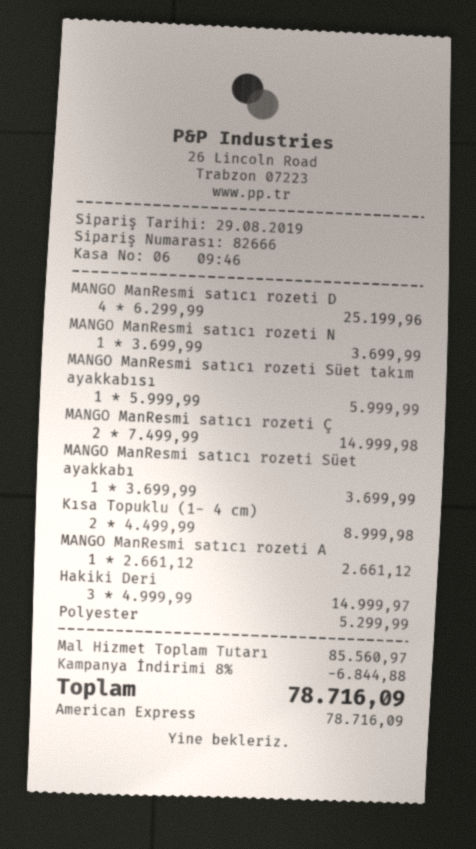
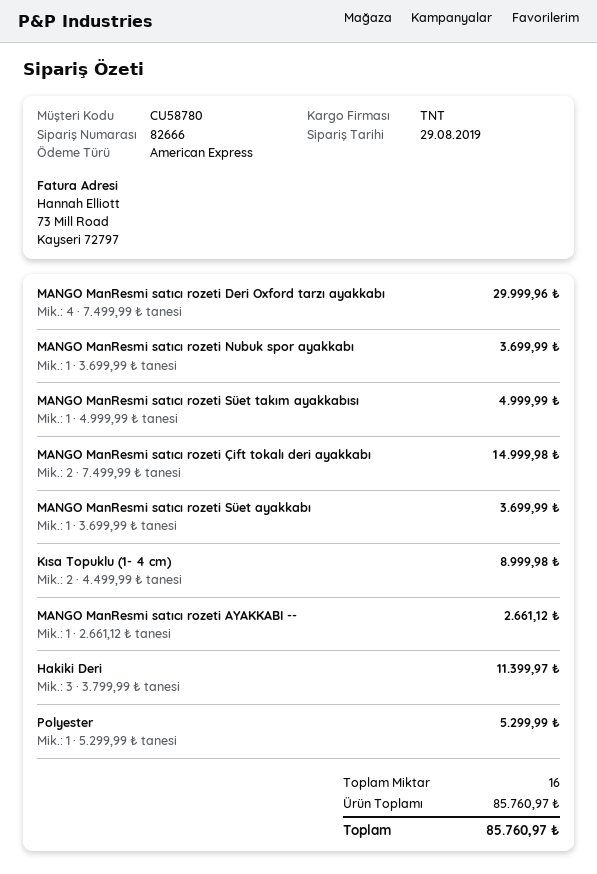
MANGO ManResmi satıcı rozeti D: 4 x 6299.99 = 25199.96 -> 4 x 7499.99 = 29999.96
MANGO ManResmi satıcı rozeti Süet takım ayakkabısı: 1 x 5999.99 = 5999.99 -> 1 x 4999.99 = 4999.99
Hakiki Deri: 3 x 4999.99 = 14999.97 -> 3 x 3799.99 = 11399.97
subtotal: 85560.97 -> 85760.97
discount: 8% = 6844.88 -> none
total: 78716.09 -> 85760.97

